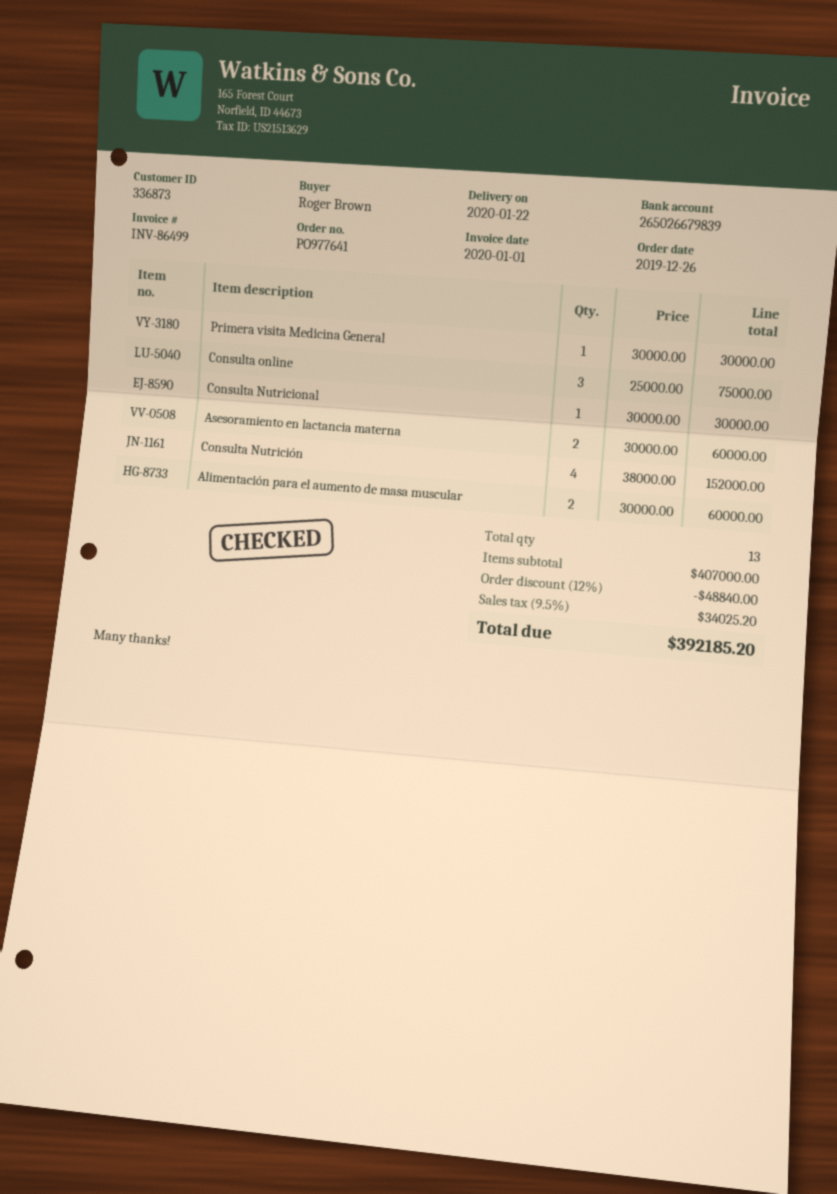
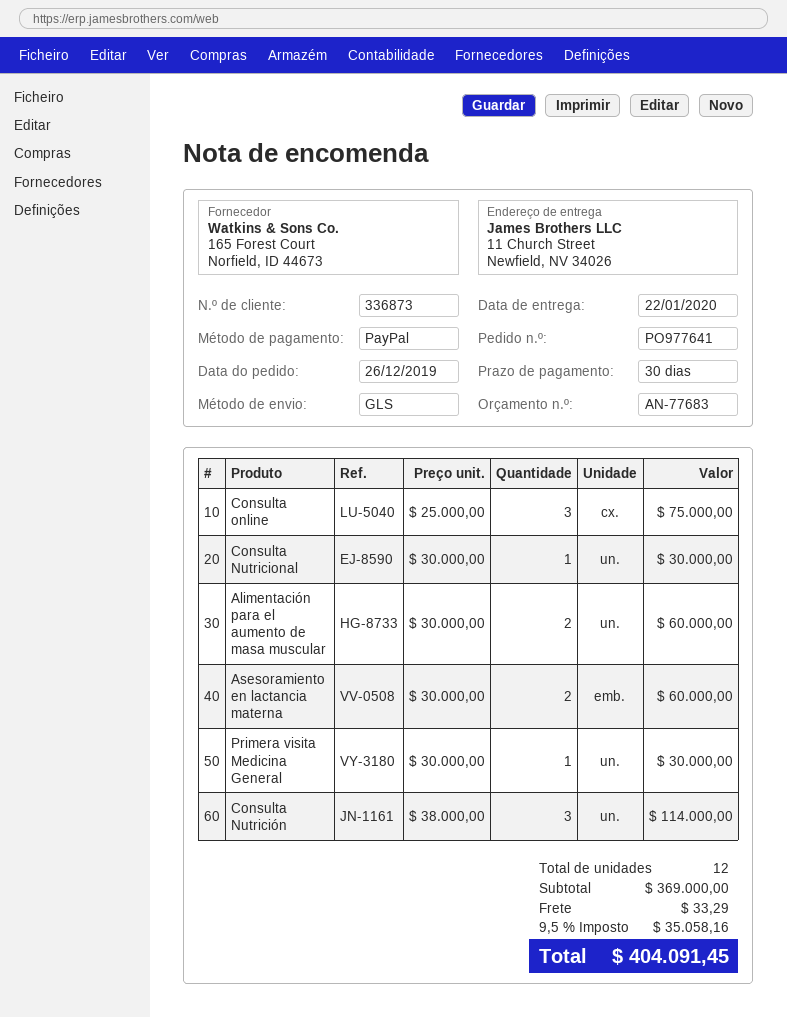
Consulta Nutrición: 4 x 38000.00 = 152000.00 -> 3 x 38000.00 = 114000.00
total quantity: 13 -> 12
subtotal: 407000.00 -> 369000.00
discount: 12% = 48840.00 -> none
shipping: none -> 33.29
tax: 9.5% = 34025.20 -> 9.5% = 35058.16
total: 392185.20 -> 404091.45

